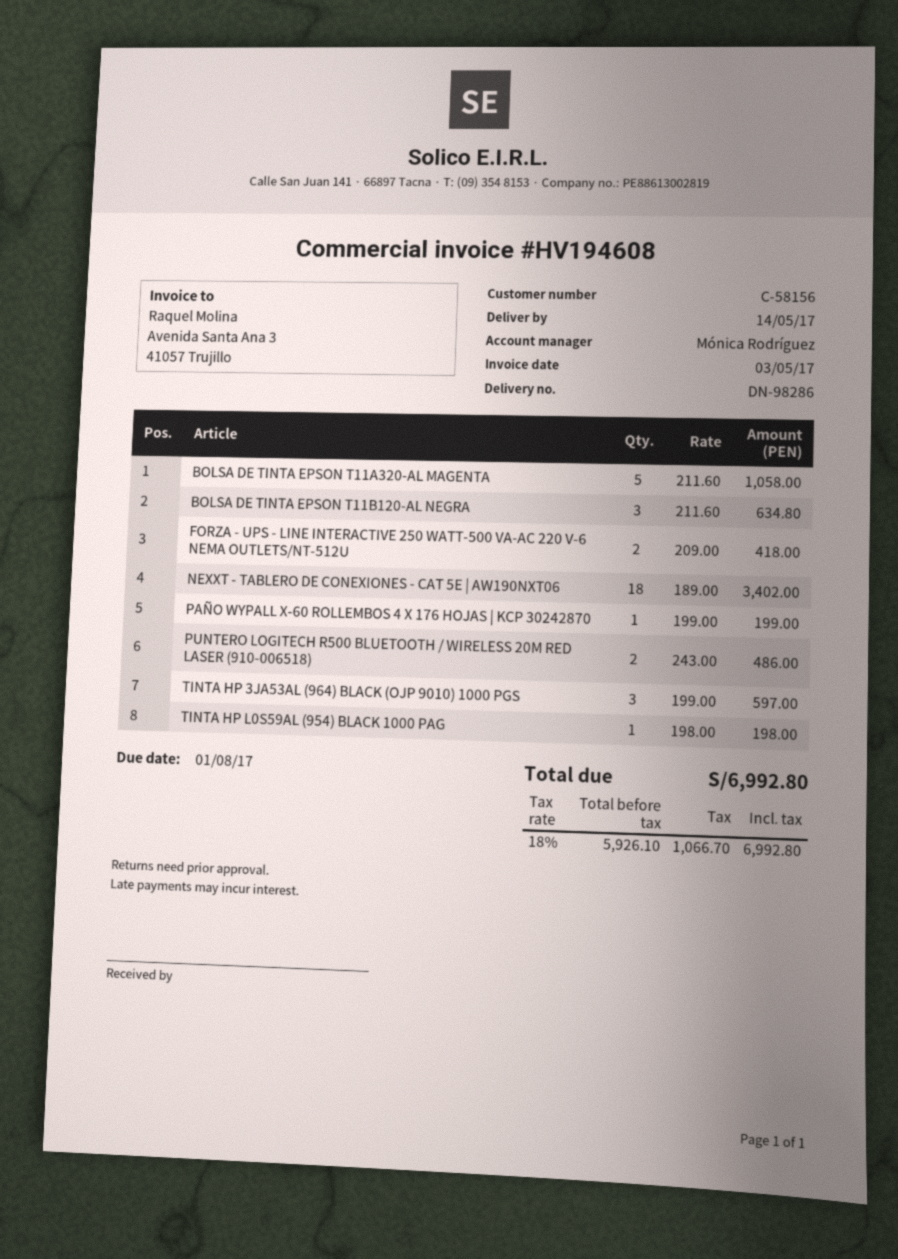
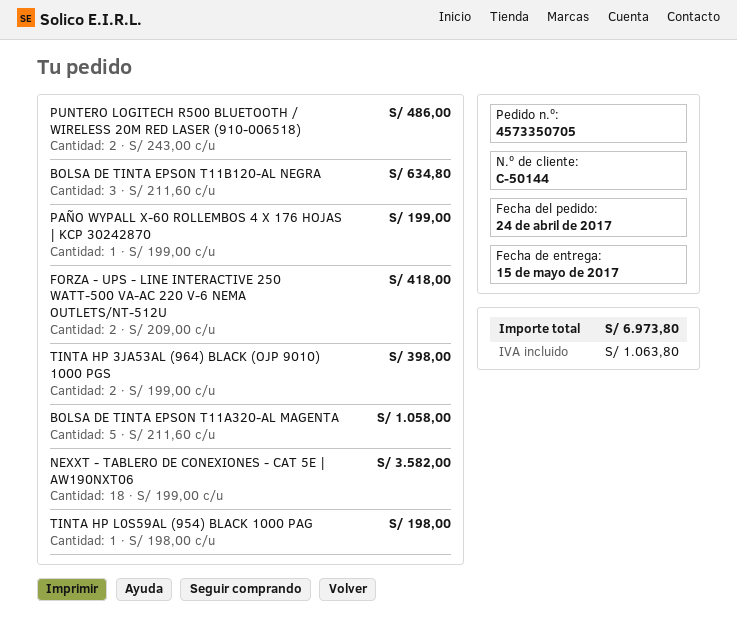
delivery date: 2017-05-14 -> 2017-05-15
customer number: C-58156 -> C-50144
NEXXT - TABLERO DE CONEXIONES - CAT 5E | AW190NXT06: 18 x 189.00 = 3402.00 -> 18 x 199.00 = 3582.00
TINTA HP 3JA53AL (964) BLACK (OJP 9010) 1000 PGS: 3 x 199.00 = 597.00 -> 2 x 199.00 = 398.00
tax: 1066.70 -> 1063.80
total: 6992.80 -> 6973.80

